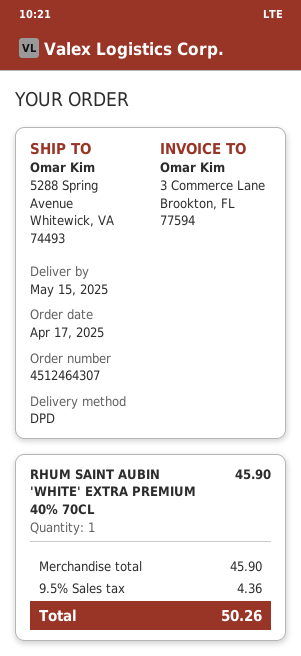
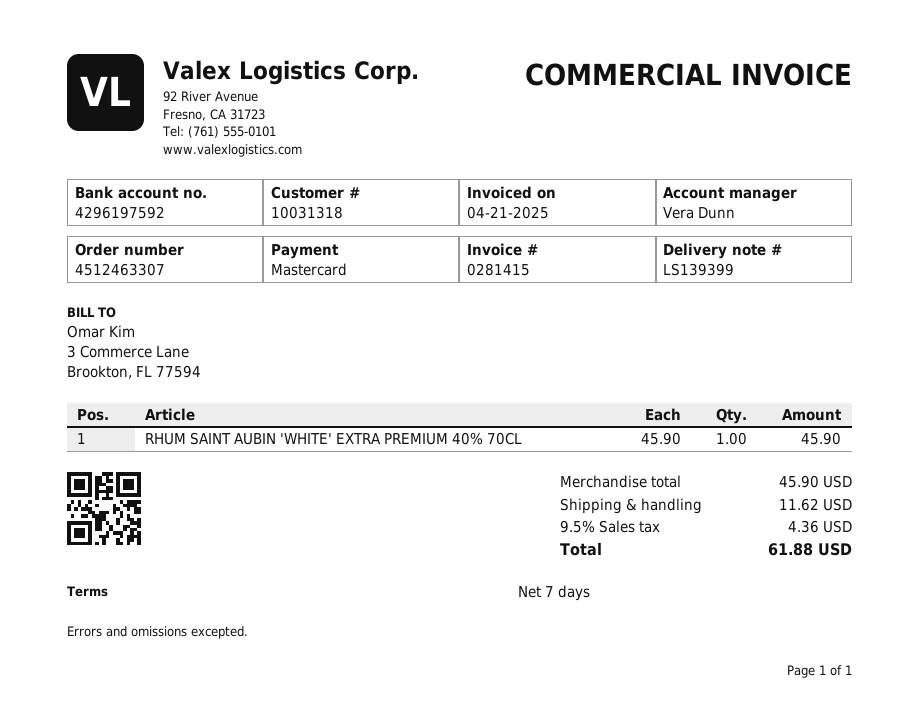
order number: 4512464307 -> 4512463307
shipping: none -> 11.62
total: 50.26 -> 61.88

